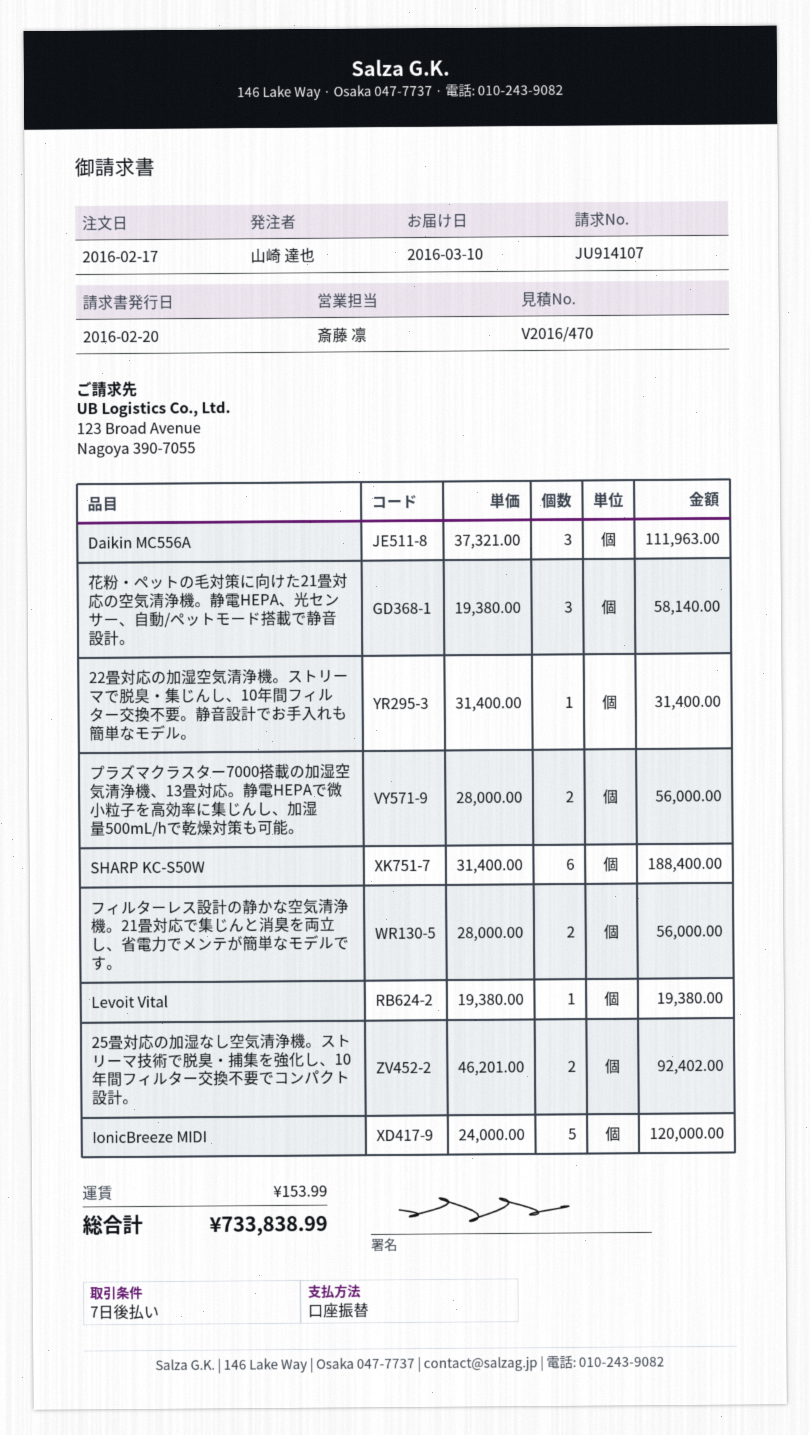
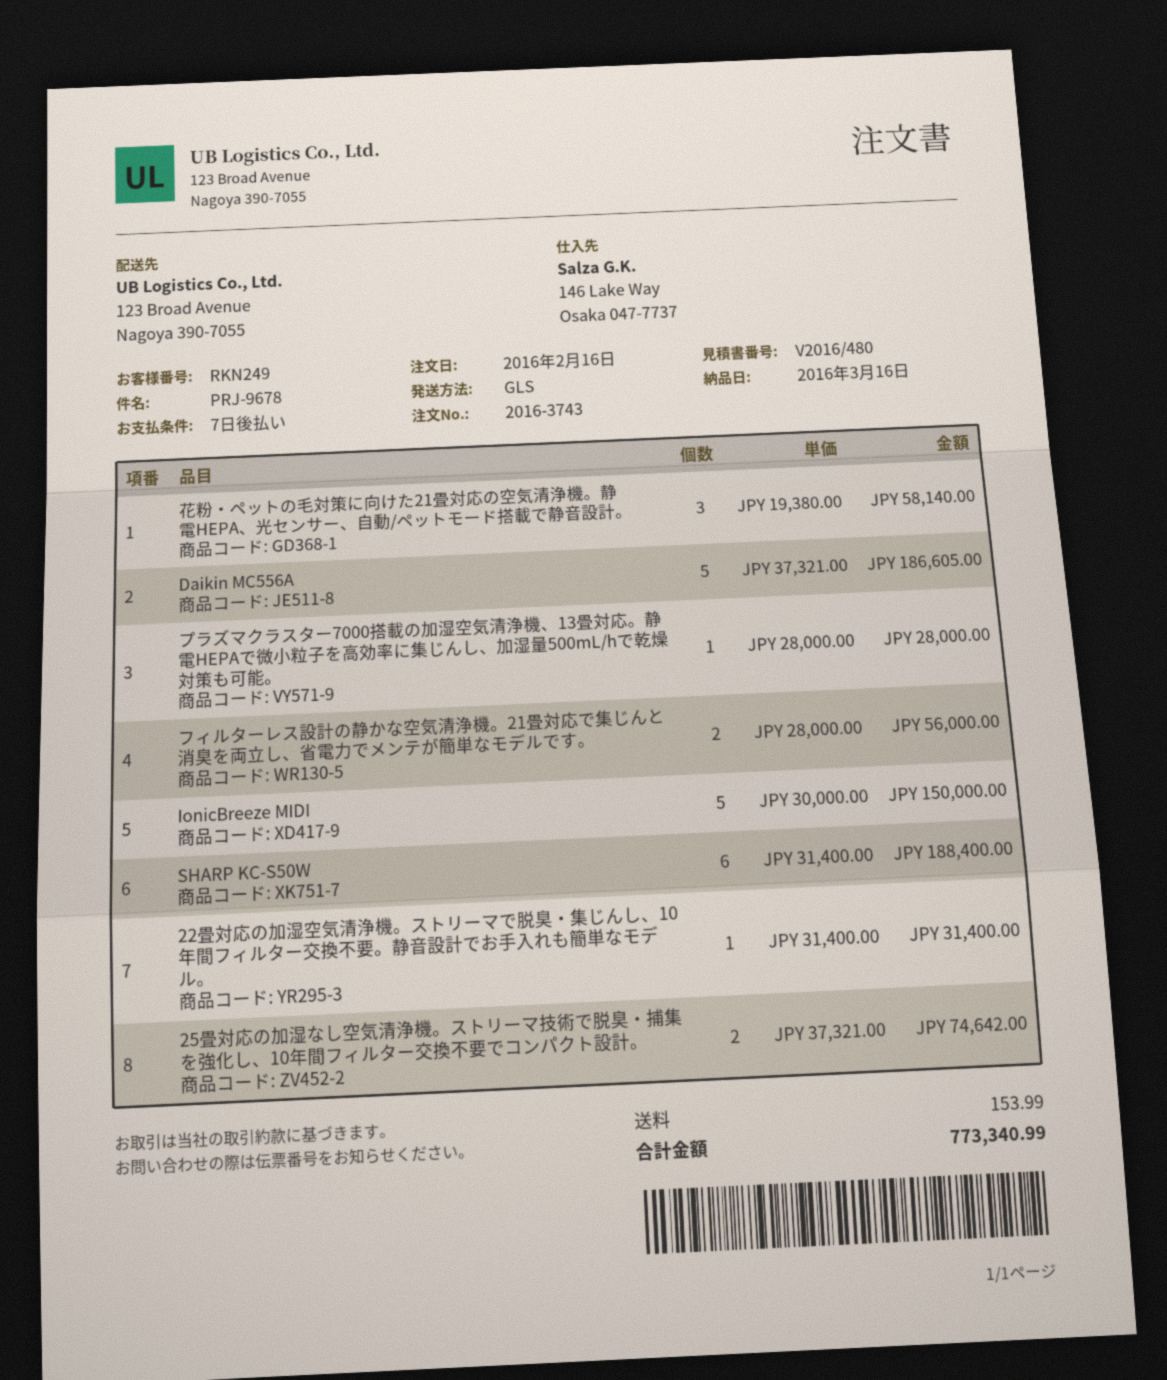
quote number: V2016/470 -> V2016/480
order date: 2016-02-17 -> 2016-02-16
delivery date: 2016-03-10 -> 2016-03-16
Daikin MC556A: 3 x 37321.00 = 111963.00 -> 5 x 37321.00 = 186605.00
プラズマクラスター7000搭載の加湿空気清浄機、13畳対応。静電HEPAで微小粒子を高効率に集じんし、加湿量500mL/hで乾燥対策も可能。: 2 x 28000.00 = 56000.00 -> 1 x 28000.00 = 28000.00
Levoit Vital: 1 x 19380.00 = 19380.00 -> none
25畳対応の加湿なし空気清浄機。ストリーマ技術で脱臭・捕集を強化し、10年間フィルター交換不要でコンパクト設計。: 2 x 46201.00 = 92402.00 -> 2 x 37321.00 = 74642.00
IonicBreeze MIDI: 5 x 24000.00 = 120000.00 -> 5 x 30000.00 = 150000.00
total: 733838.99 -> 773340.99

